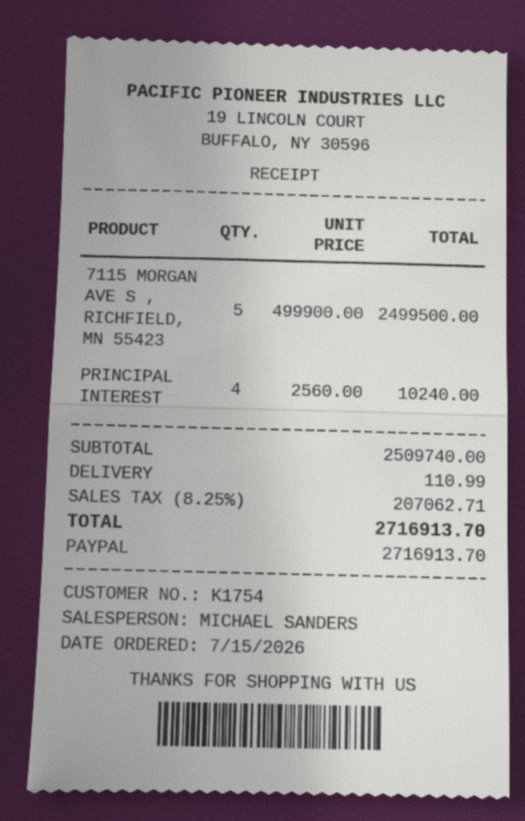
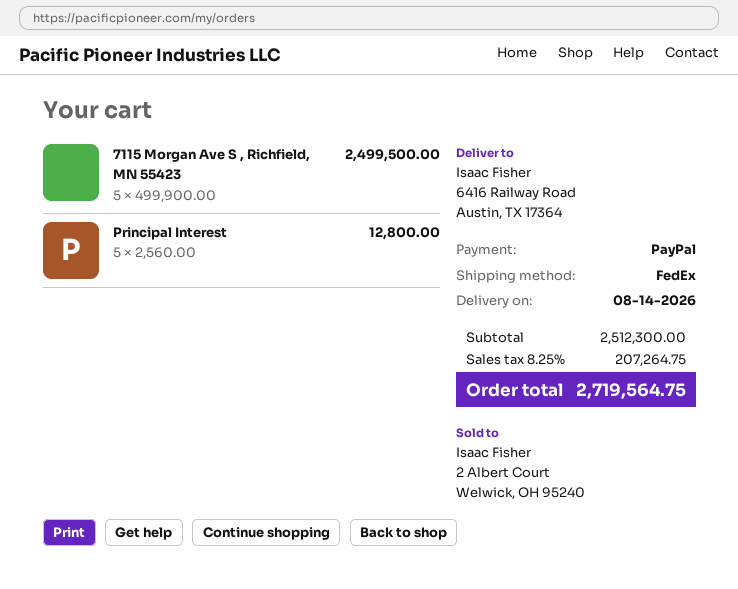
PRINCIPAL INTEREST: 4 x 2560.00 = 10240.00 -> 5 x 2560.00 = 12800.00
subtotal: 2509740.00 -> 2512300.00
shipping: 110.99 -> none
tax: 8.25% = 207062.71 -> 8.25% = 207264.75
total: 2716913.70 -> 2719564.75

